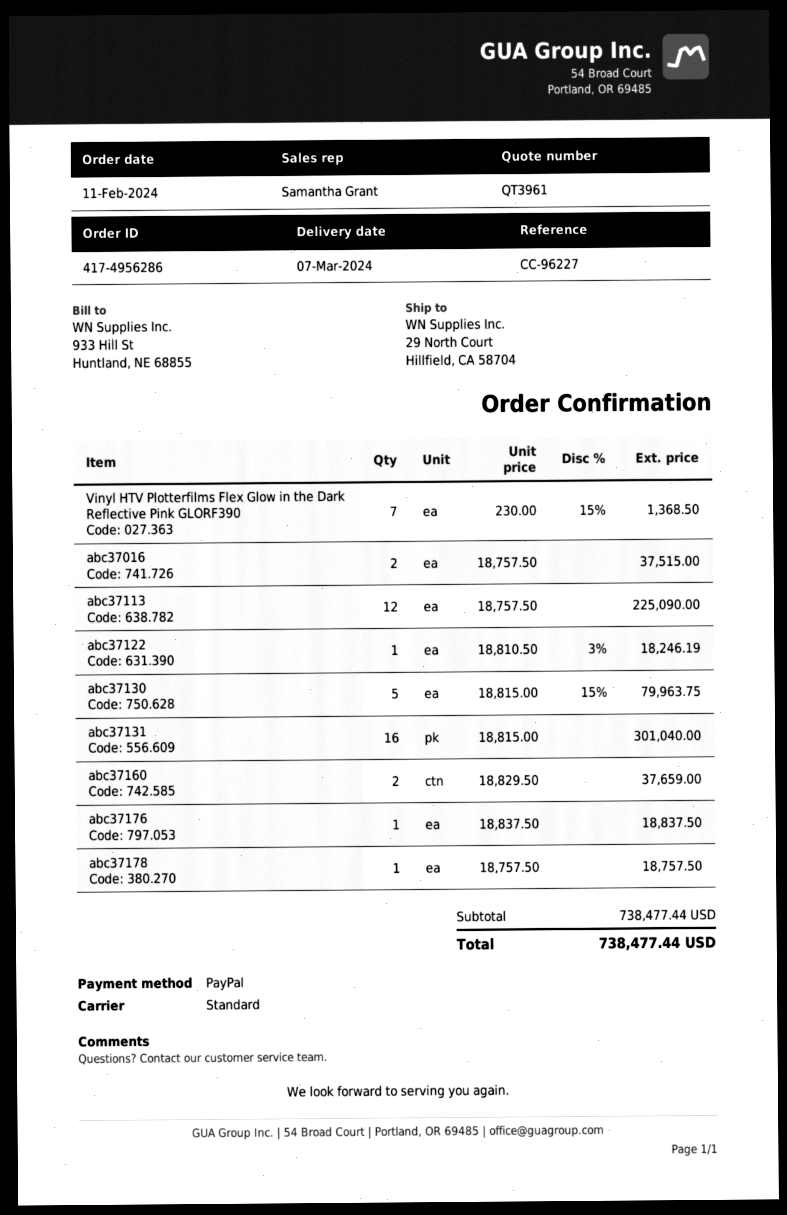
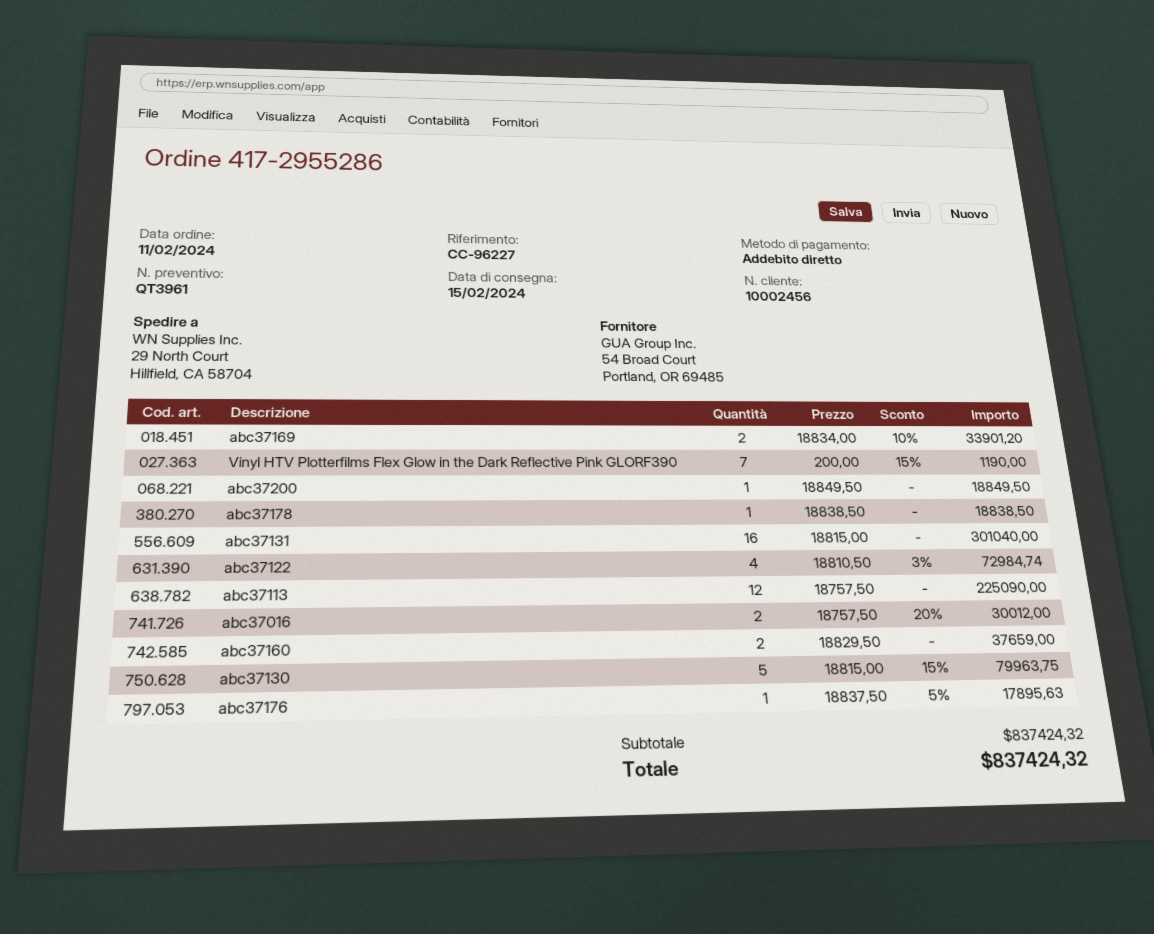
order number: 417-4956286 -> 417-2955286
delivery date: 2024-03-07 -> 2024-02-15
payment method: PayPal -> direct debit
Vinyl HTV Plotterfilms Flex Glow in the Dark Reflective Pink GLORF390: 7 x 230.00 - 15% = 1368.50 -> 7 x 200.00 - 15% = 1190.00
abc37016: 2 x 18757.50 = 37515.00 -> 2 x 18757.50 - 20% = 30012.00
abc37122: 1 x 18810.50 - 3% = 18246.19 -> 4 x 18810.50 - 3% = 72984.74
abc37176: 1 x 18837.50 = 18837.50 -> 1 x 18837.50 - 5% = 17895.63
abc37178: 1 x 18757.50 = 18757.50 -> 1 x 18838.50 = 18838.50
abc37169: none -> 2 x 18834.00 - 10% = 33901.20
abc37200: none -> 1 x 18849.50 = 18849.50
subtotal: 738477.44 -> 837424.32
total: 738477.44 -> 837424.32

